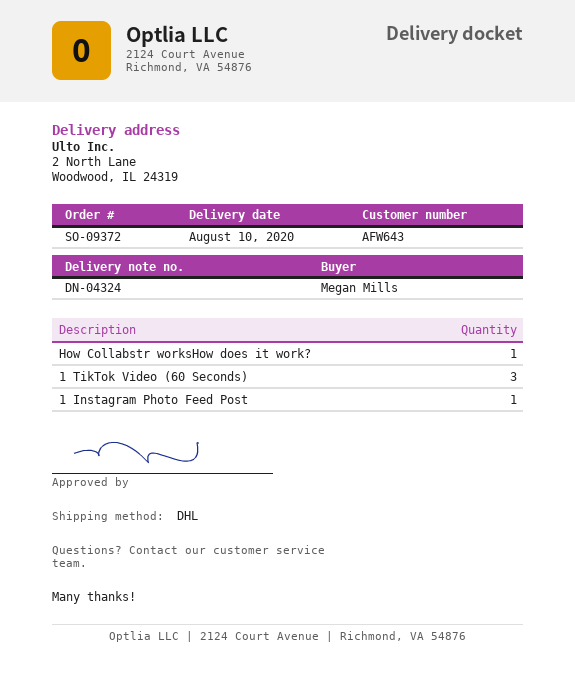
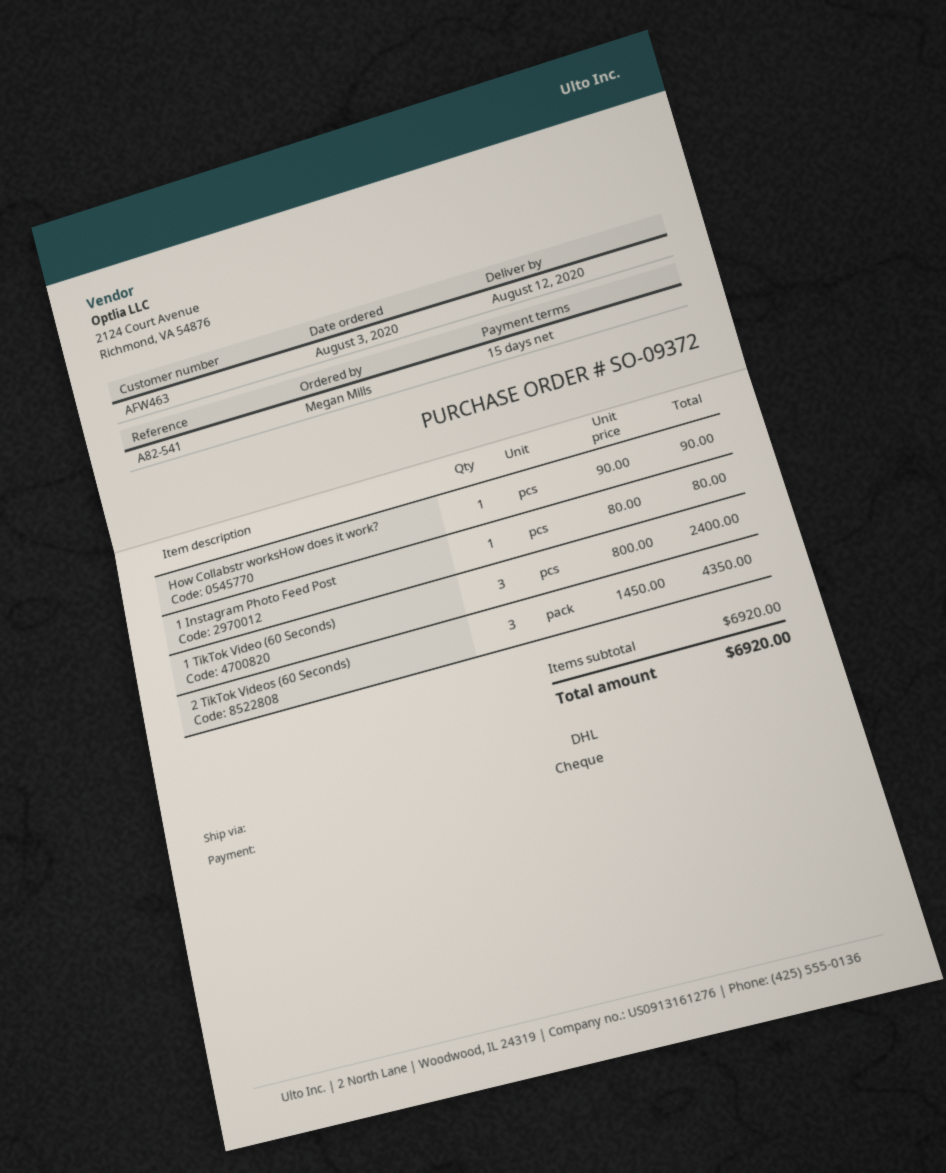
delivery date: 2020-08-10 -> 2020-08-12
customer number: AFW643 -> AFW463
2 TikTok Videos (60 Seconds): none -> 3

